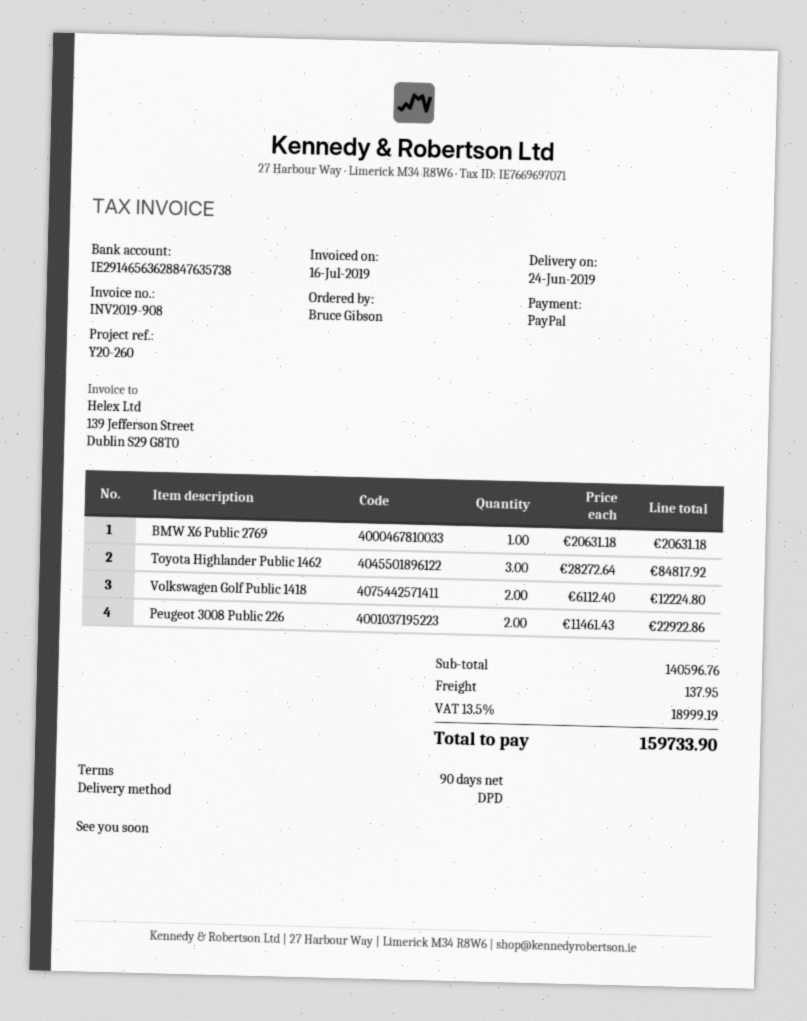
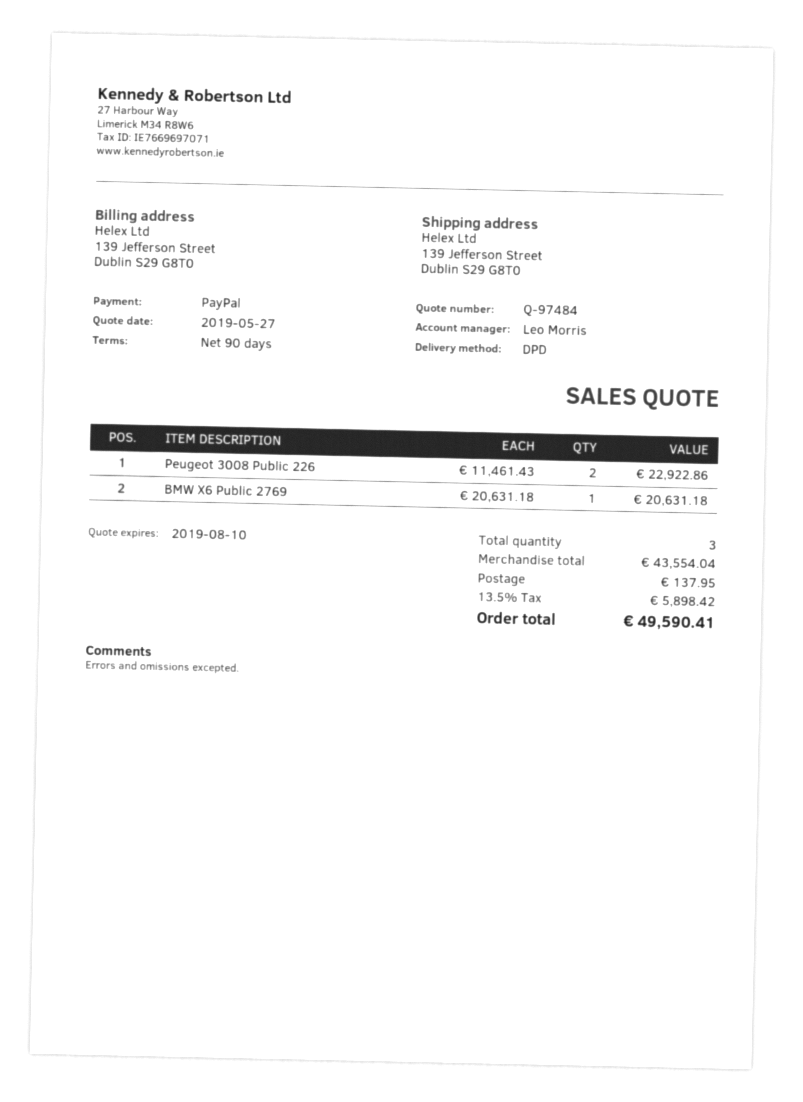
Toyota Highlander Public 1462: 3 x 28272.64 = 84817.92 -> none
Volkswagen Golf Public 1418: 2 x 6112.40 = 12224.80 -> none
subtotal: 140596.76 -> 43554.04
tax: 13.5% = 18999.19 -> 13.5% = 5898.42
total: 159733.90 -> 49590.41

